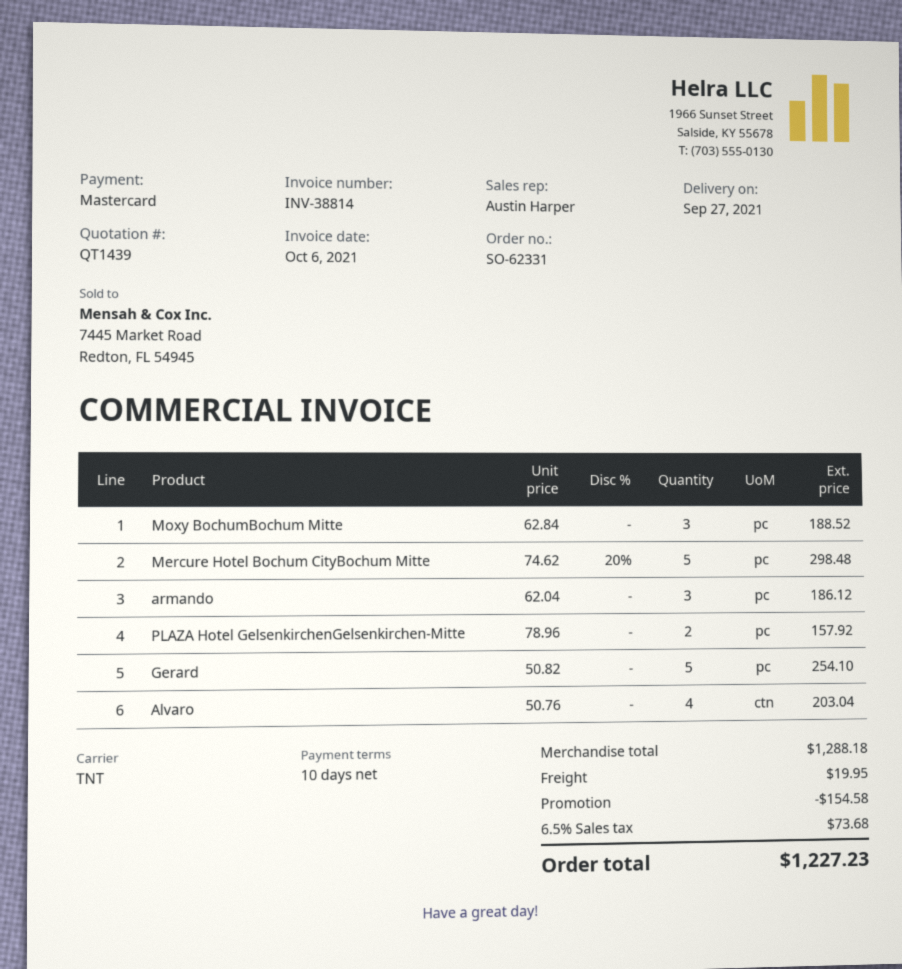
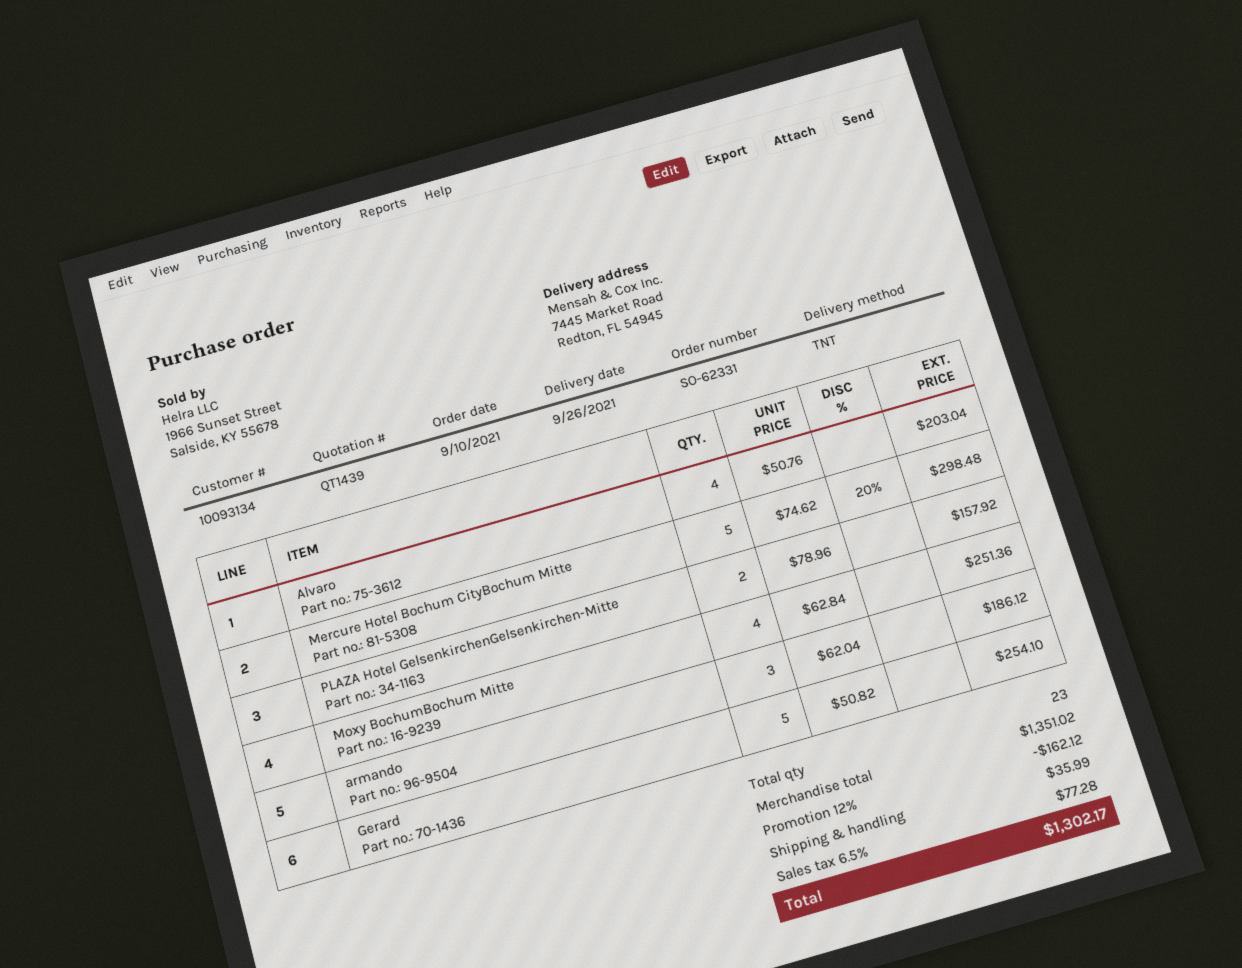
delivery date: 2021-09-27 -> 2021-09-26
Moxy BochumBochum Mitte: 3 x 62.84 = 188.52 -> 4 x 62.84 = 251.36
subtotal: 1288.18 -> 1351.02
discount: 154.58 -> 162.12
shipping: 19.95 -> 35.99
tax: 6.5% = 73.68 -> 6.5% = 77.28
total: 1227.23 -> 1302.17

